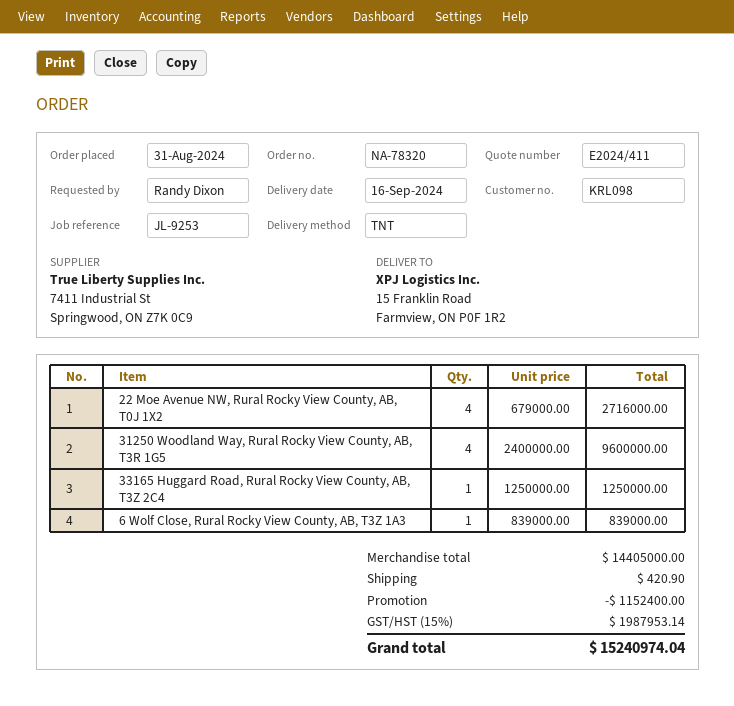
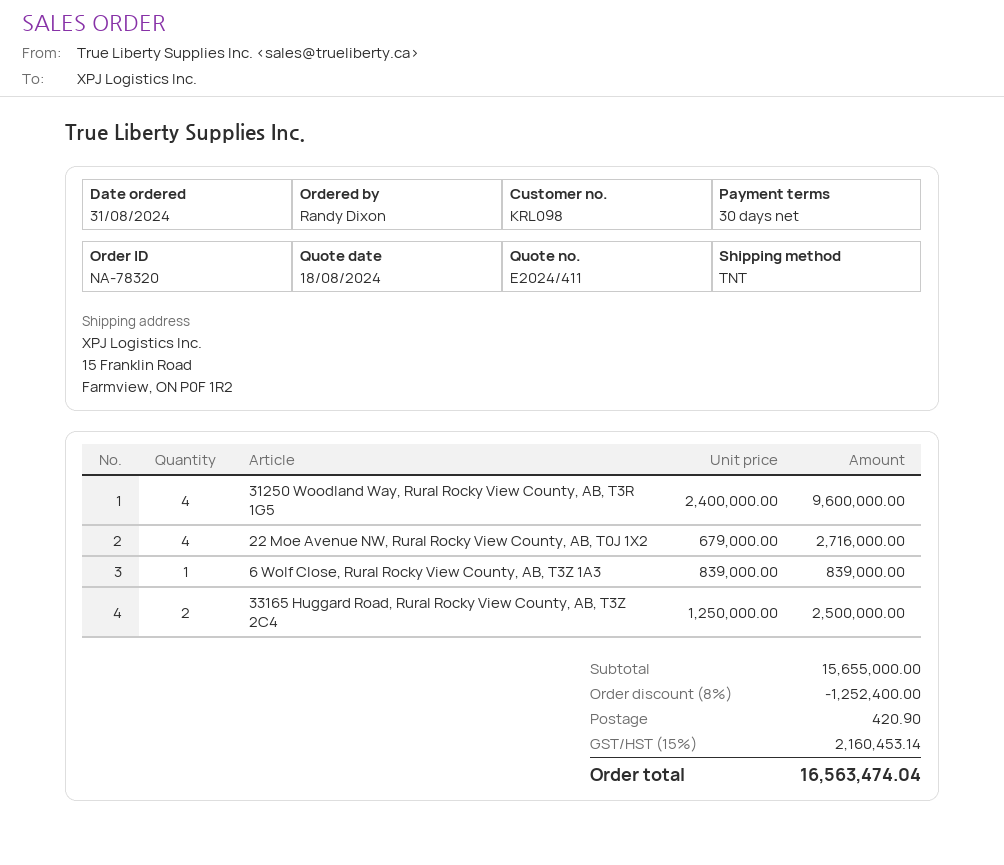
33165 Huggard Road, Rural Rocky View County, AB, T3Z 2C4: 1 x 1250000.00 = 1250000.00 -> 2 x 1250000.00 = 2500000.00
subtotal: 14405000.00 -> 15655000.00
discount: 1152400.00 -> 1252400.00
tax: 15% = 1987953.14 -> 15% = 2160453.14
total: 15240974.04 -> 16563474.04

